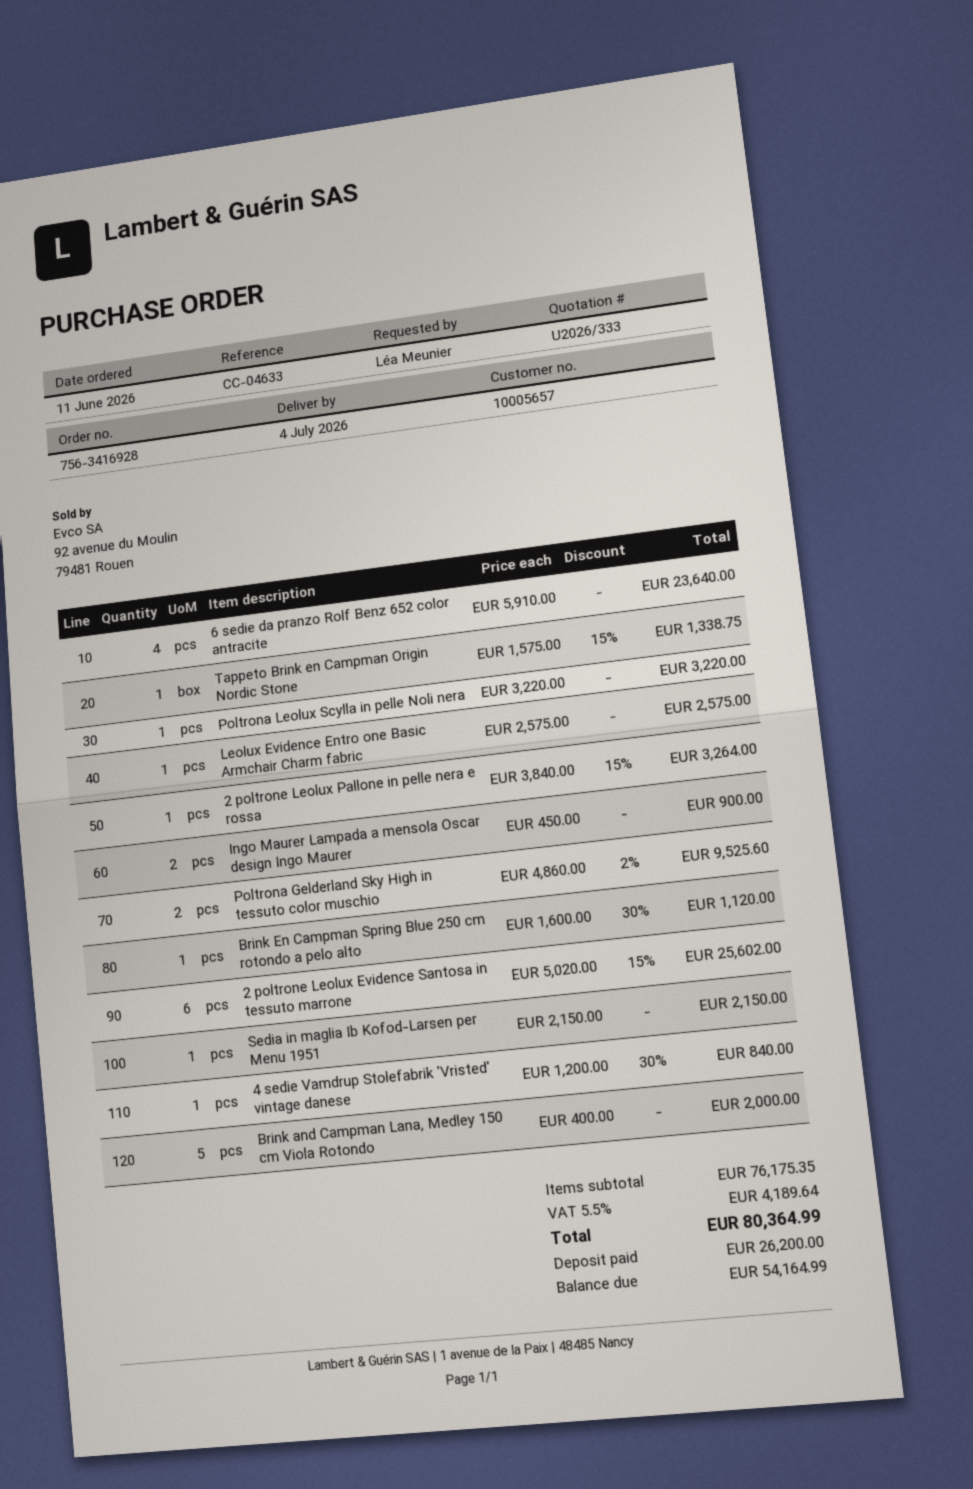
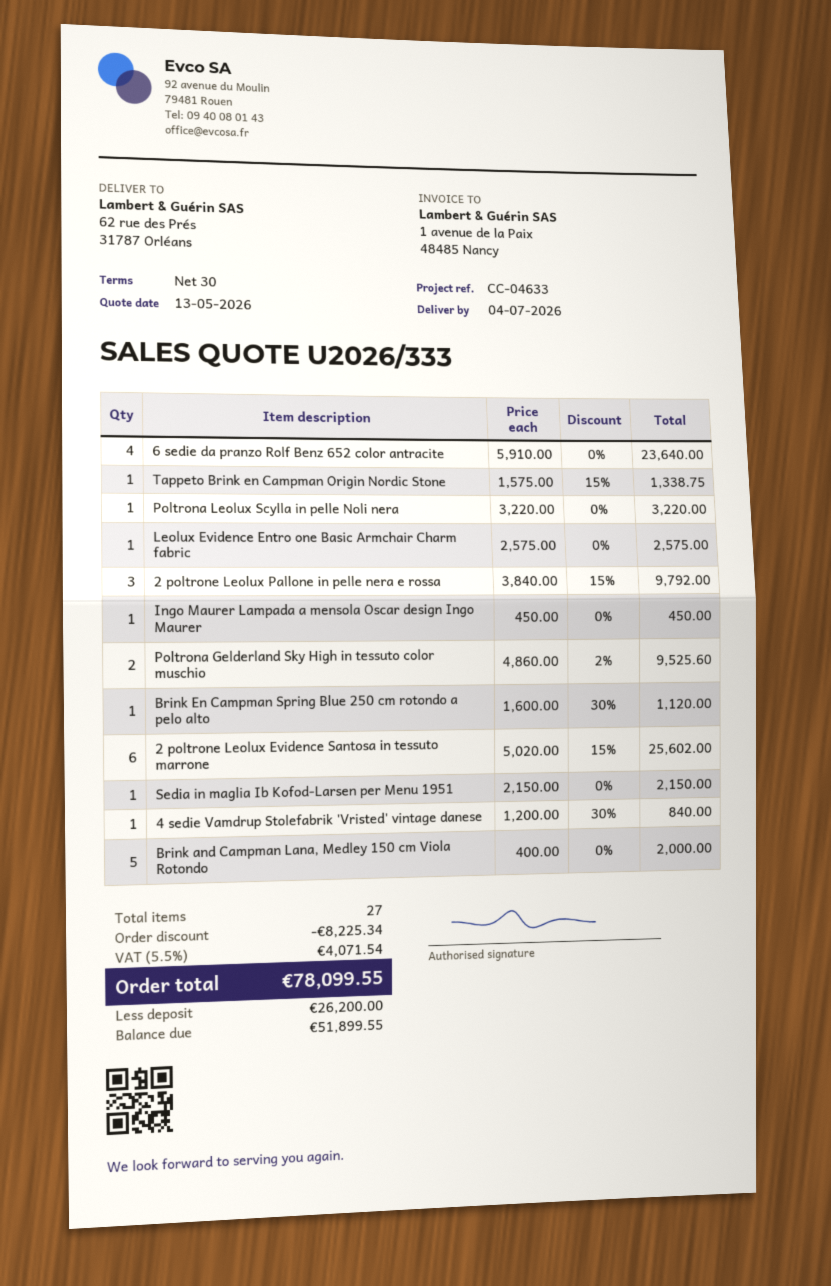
2 poltrone Leolux Pallone in pelle nera e rossa: 1 x 3840.00 - 15% = 3264.00 -> 3 x 3840.00 - 15% = 9792.00
Ingo Maurer Lampada a mensola Oscar design Ingo Maurer: 2 x 450.00 = 900.00 -> 1 x 450.00 = 450.00
discount: none -> 8225.34
tax: 5.5% = 4189.64 -> 5.5% = 4071.54
total: 80364.99 -> 78099.55
balance: 54164.99 -> 51899.55

